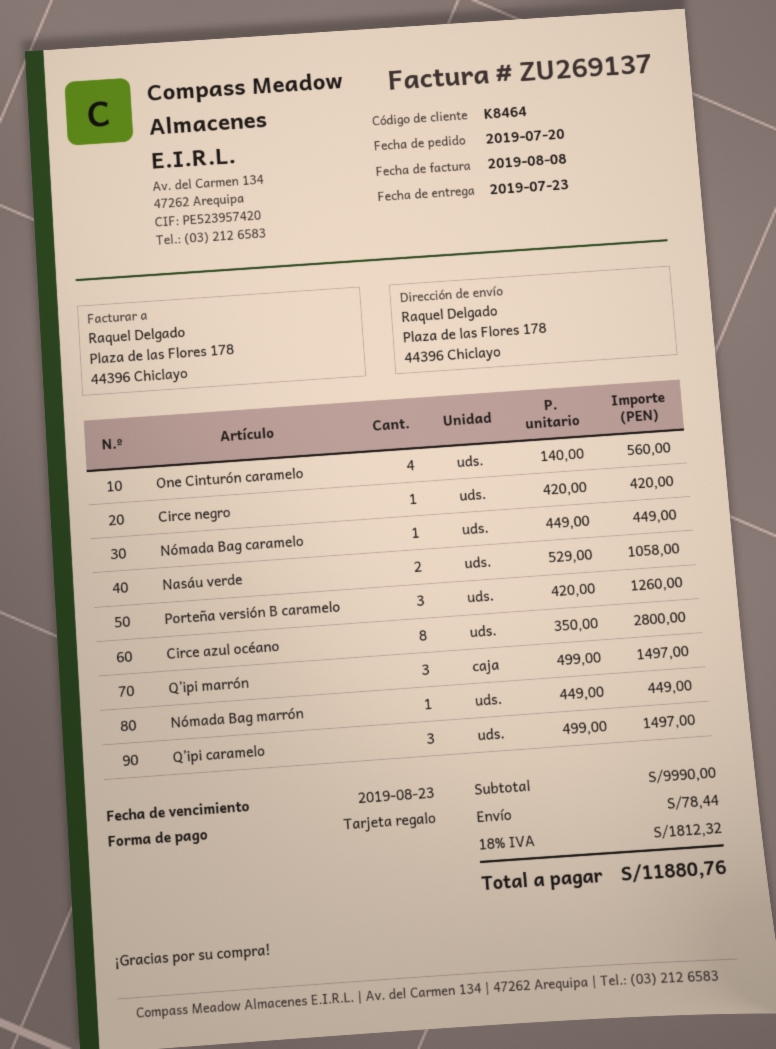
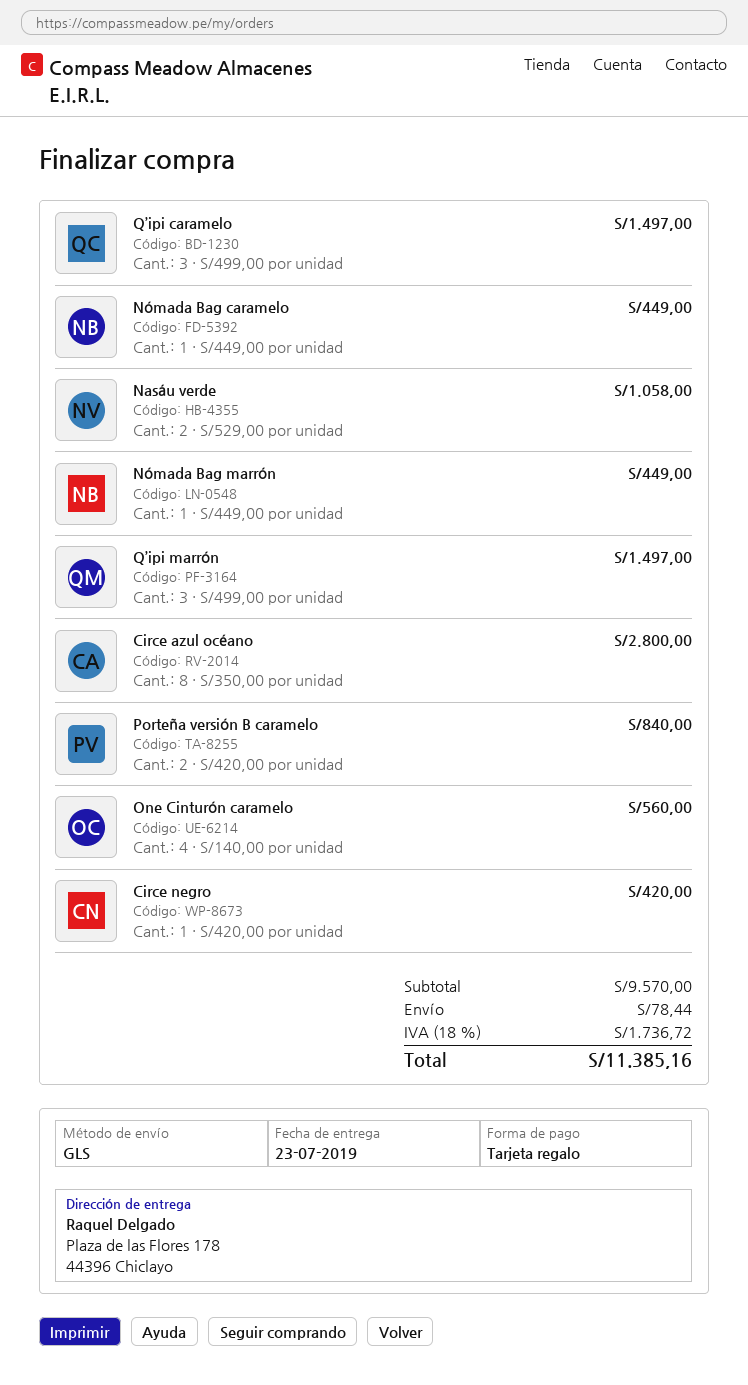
Porteña versión B caramelo: 3 x 420.00 = 1260.00 -> 2 x 420.00 = 840.00
subtotal: 9990.00 -> 9570.00
tax: 18% = 1812.32 -> 18% = 1736.72
total: 11880.76 -> 11385.16

